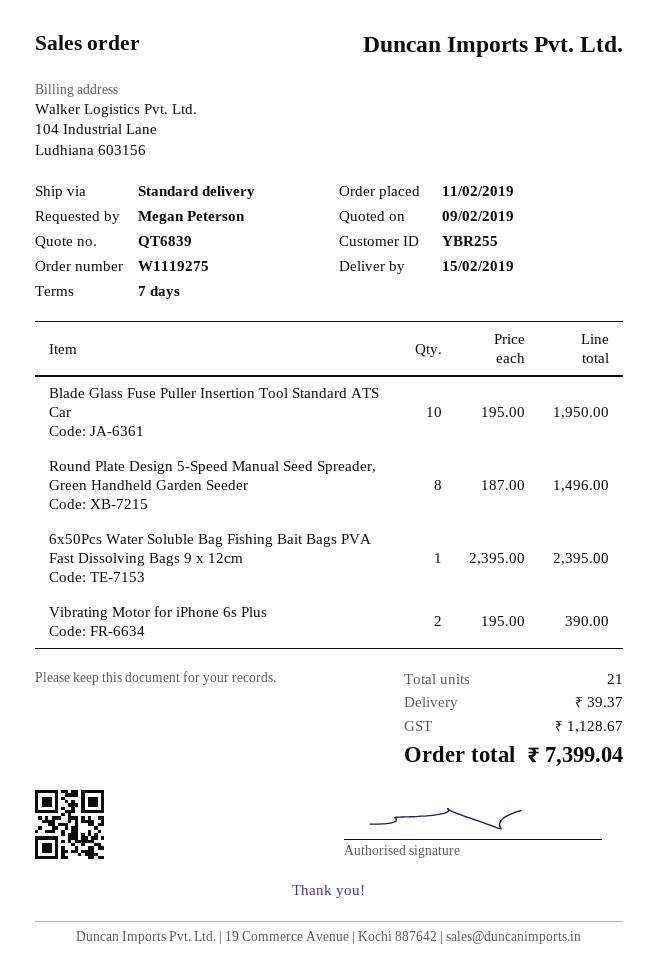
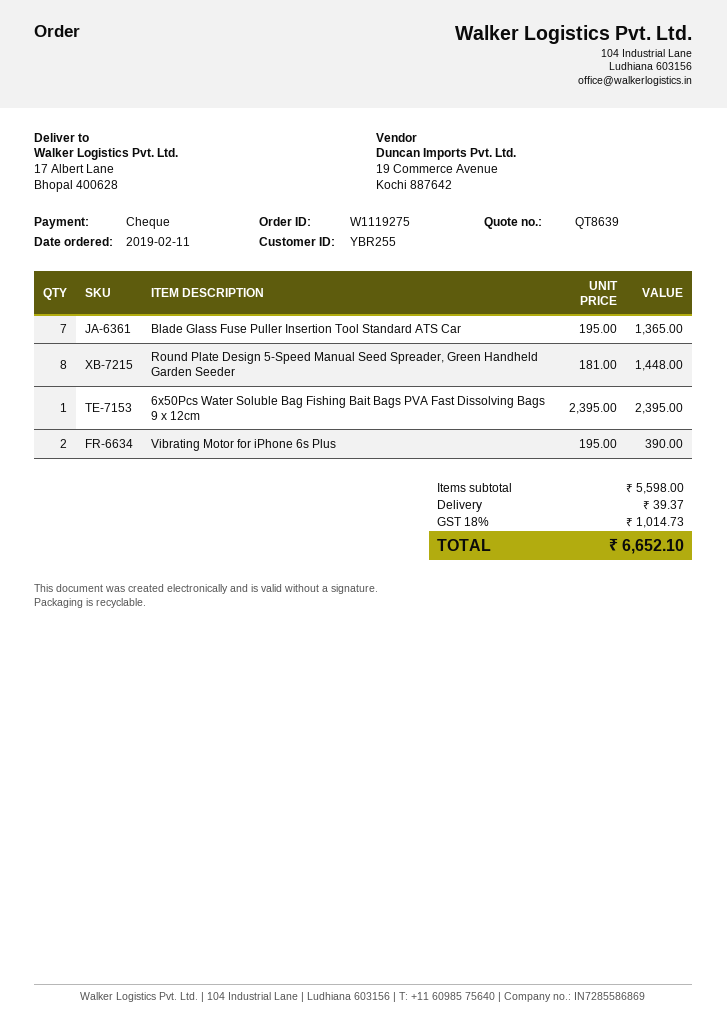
quote number: QT6839 -> QT8639
Blade Glass Fuse Puller Insertion Tool Standard ATS Car: 10 x 195.00 = 1950.00 -> 7 x 195.00 = 1365.00
Round Plate Design 5-Speed Manual Seed Spreader, Green Handheld Garden Seeder: 8 x 187.00 = 1496.00 -> 8 x 181.00 = 1448.00
tax: 1128.67 -> 1014.73
total: 7399.04 -> 6652.10

